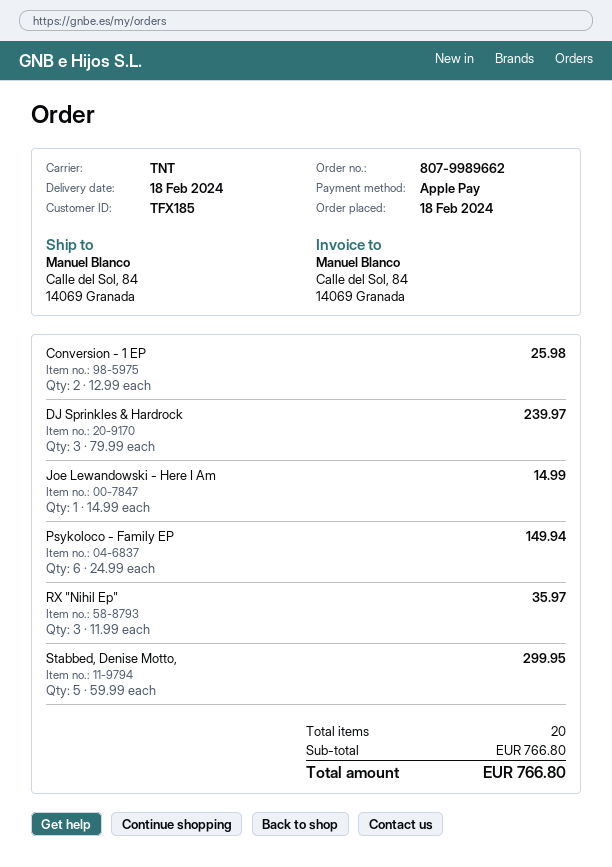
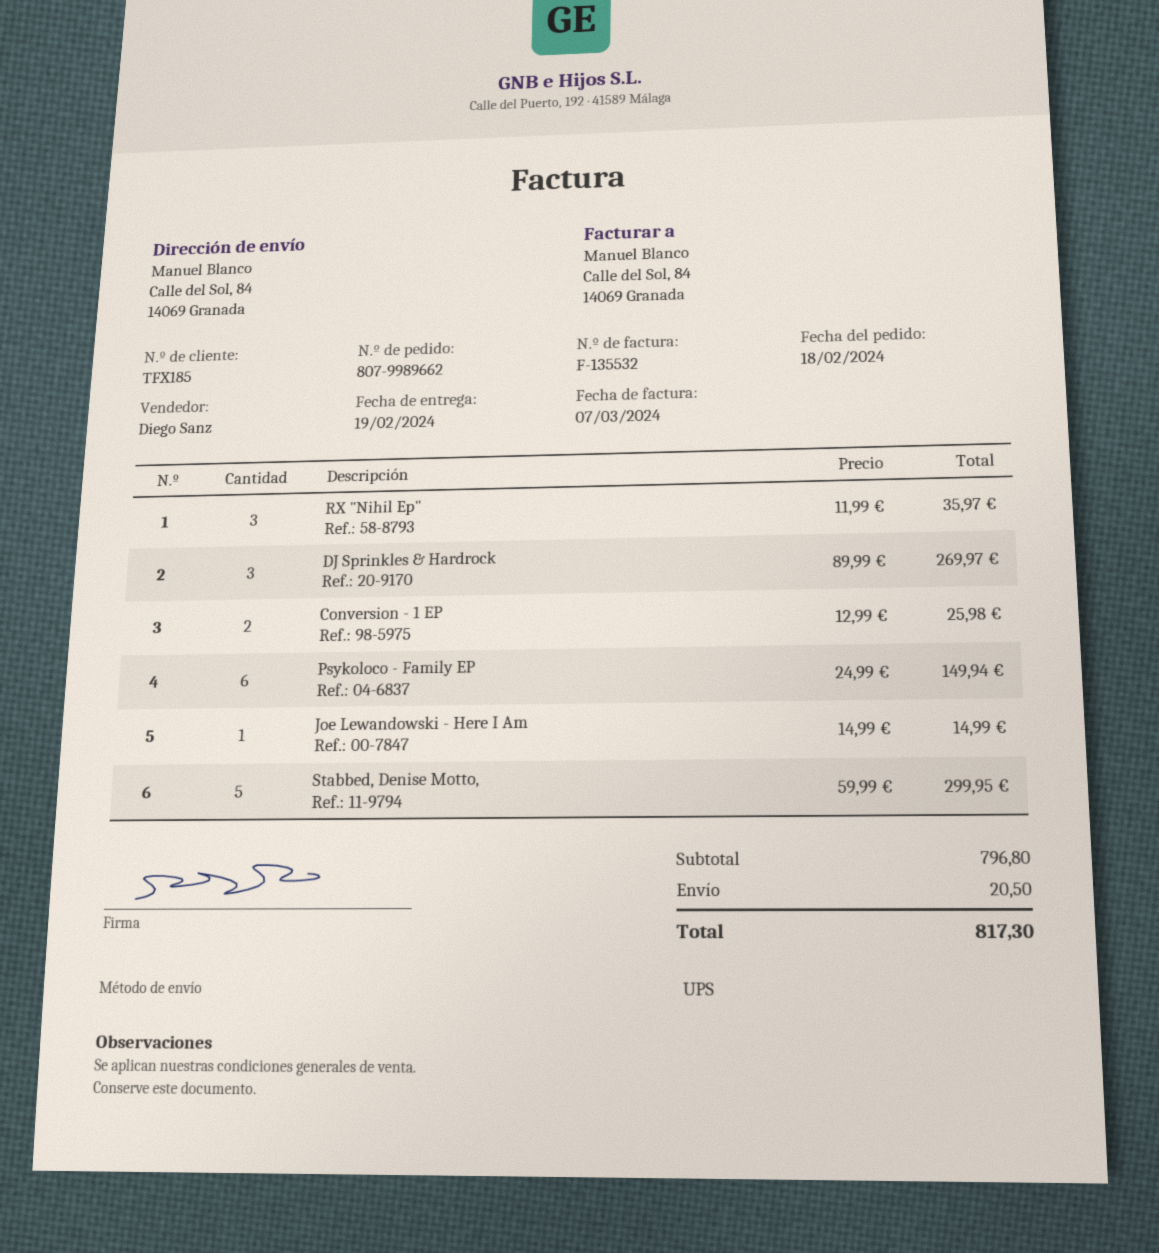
delivery date: 2024-02-18 -> 2024-02-19
shipping method: TNT -> UPS
DJ Sprinkles & Hardrock: 3 x 79.99 = 239.97 -> 3 x 89.99 = 269.97
subtotal: 766.80 -> 796.80
shipping: none -> 20.50
total: 766.80 -> 817.30

